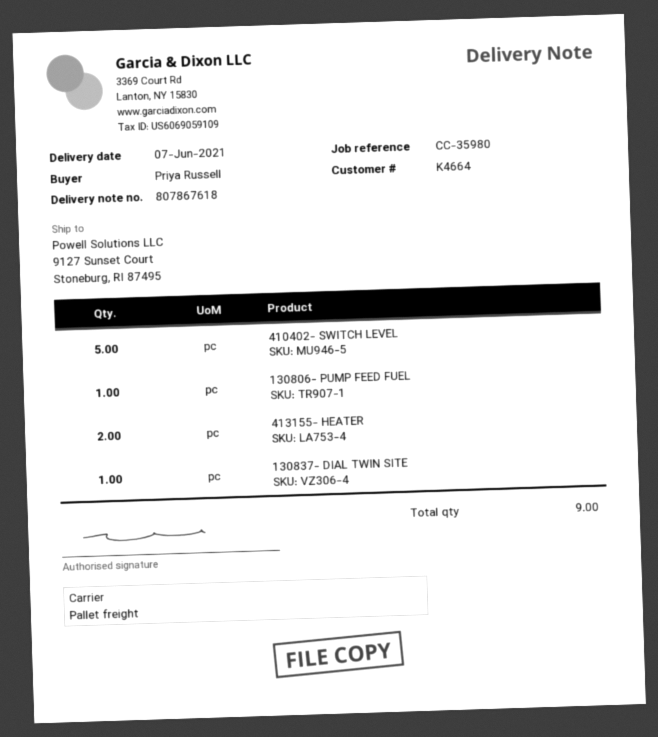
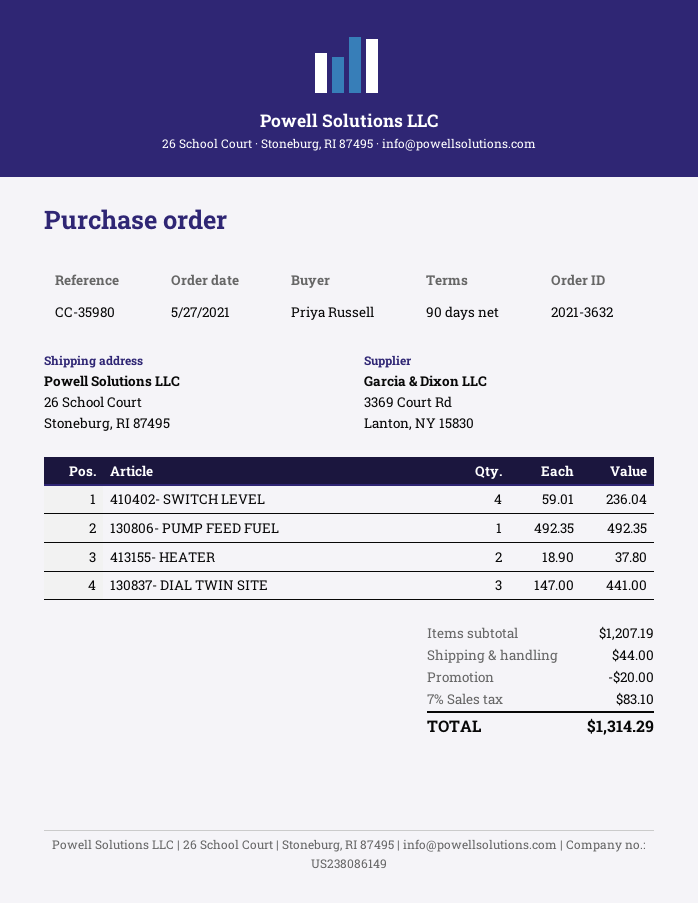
ship to: 9127 Sunset Court, Stoneburg, RI 87495 -> 26 School Court, Stoneburg, RI 87495
410402- SWITCH LEVEL: 5 -> 4
130837- DIAL TWIN SITE: 1 -> 3

